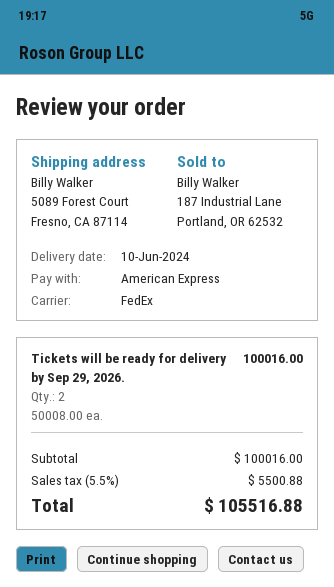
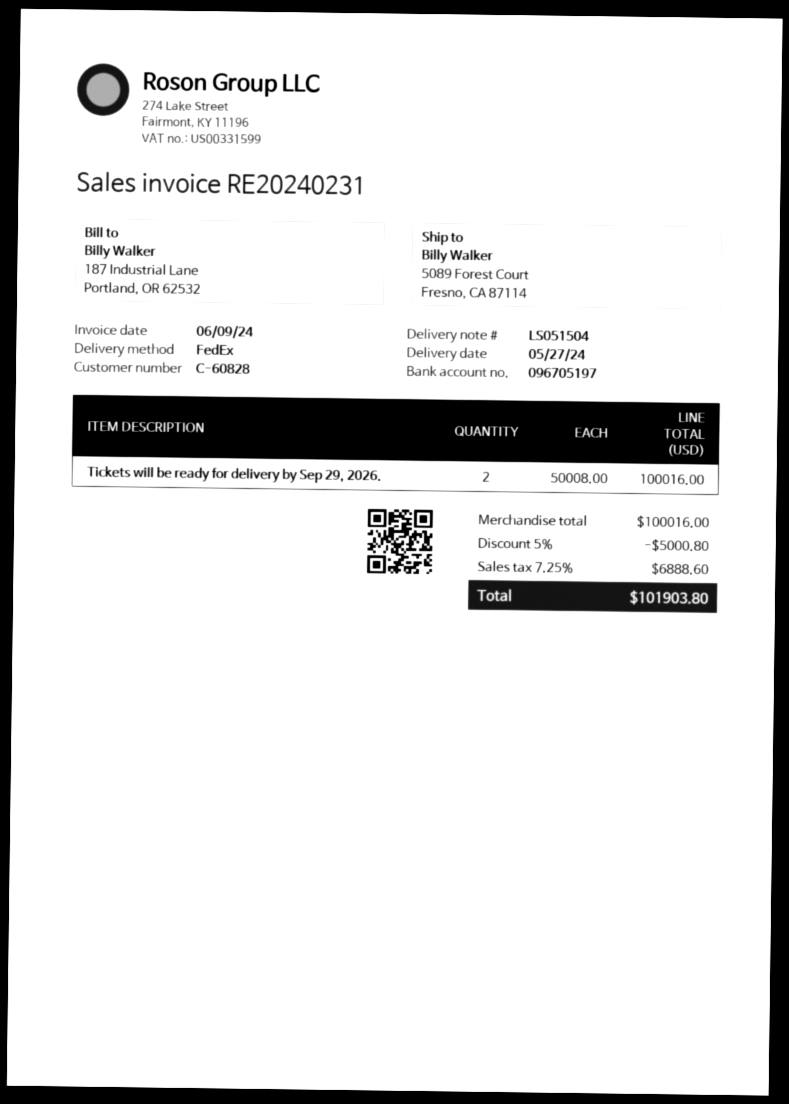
delivery date: 2024-06-10 -> 2024-05-27
discount: none -> 5% = 5000.80
tax: 5.5% = 5500.88 -> 7.25% = 6888.60
total: 105516.88 -> 101903.80

